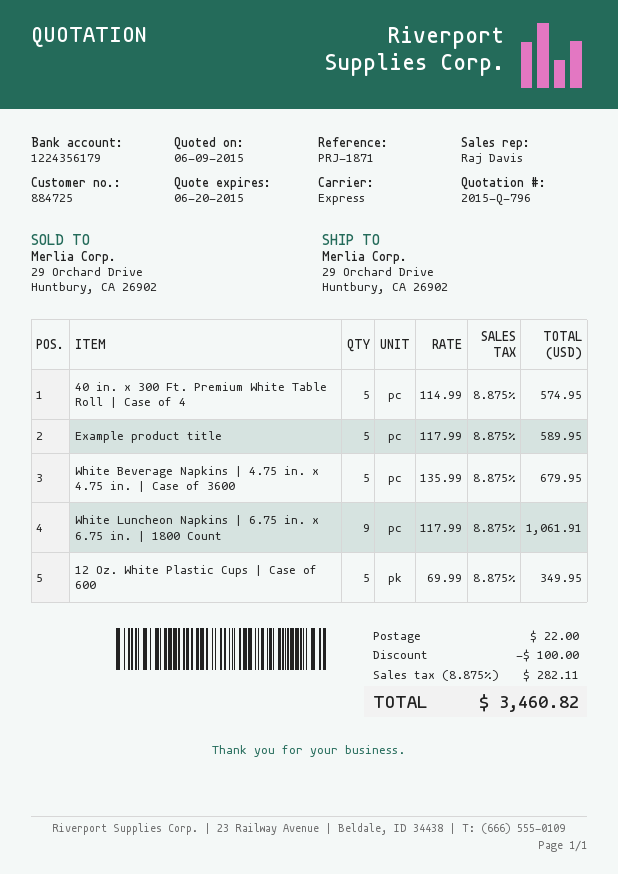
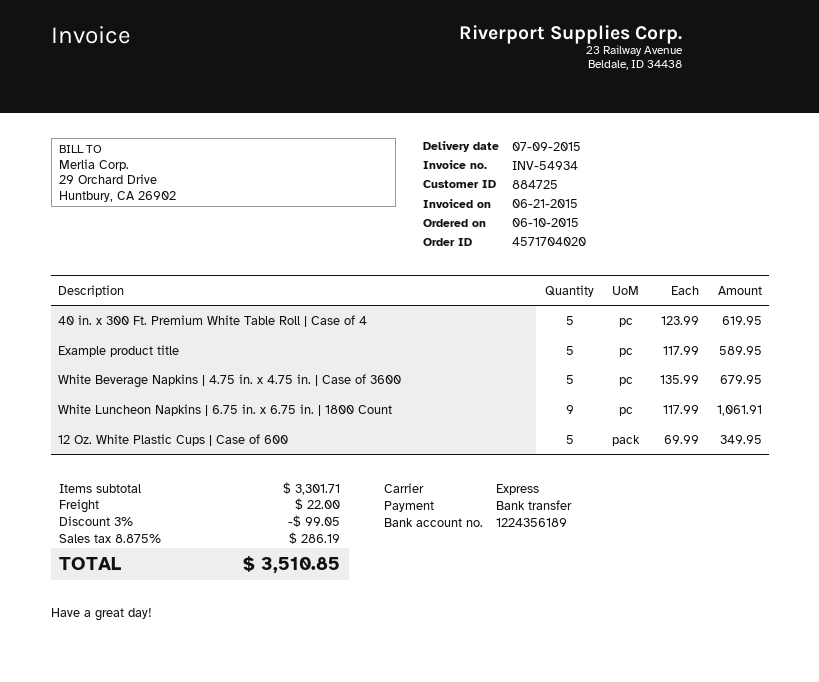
bank account: 1224356179 -> 1224356189
40 in. x 300 Ft. Premium White Table Roll | Case of 4: 5 x 114.99 = 574.95 -> 5 x 123.99 = 619.95
discount: 100.00 -> 99.05
tax: 8.875% = 282.11 -> 8.875% = 286.19
total: 3460.82 -> 3510.85

